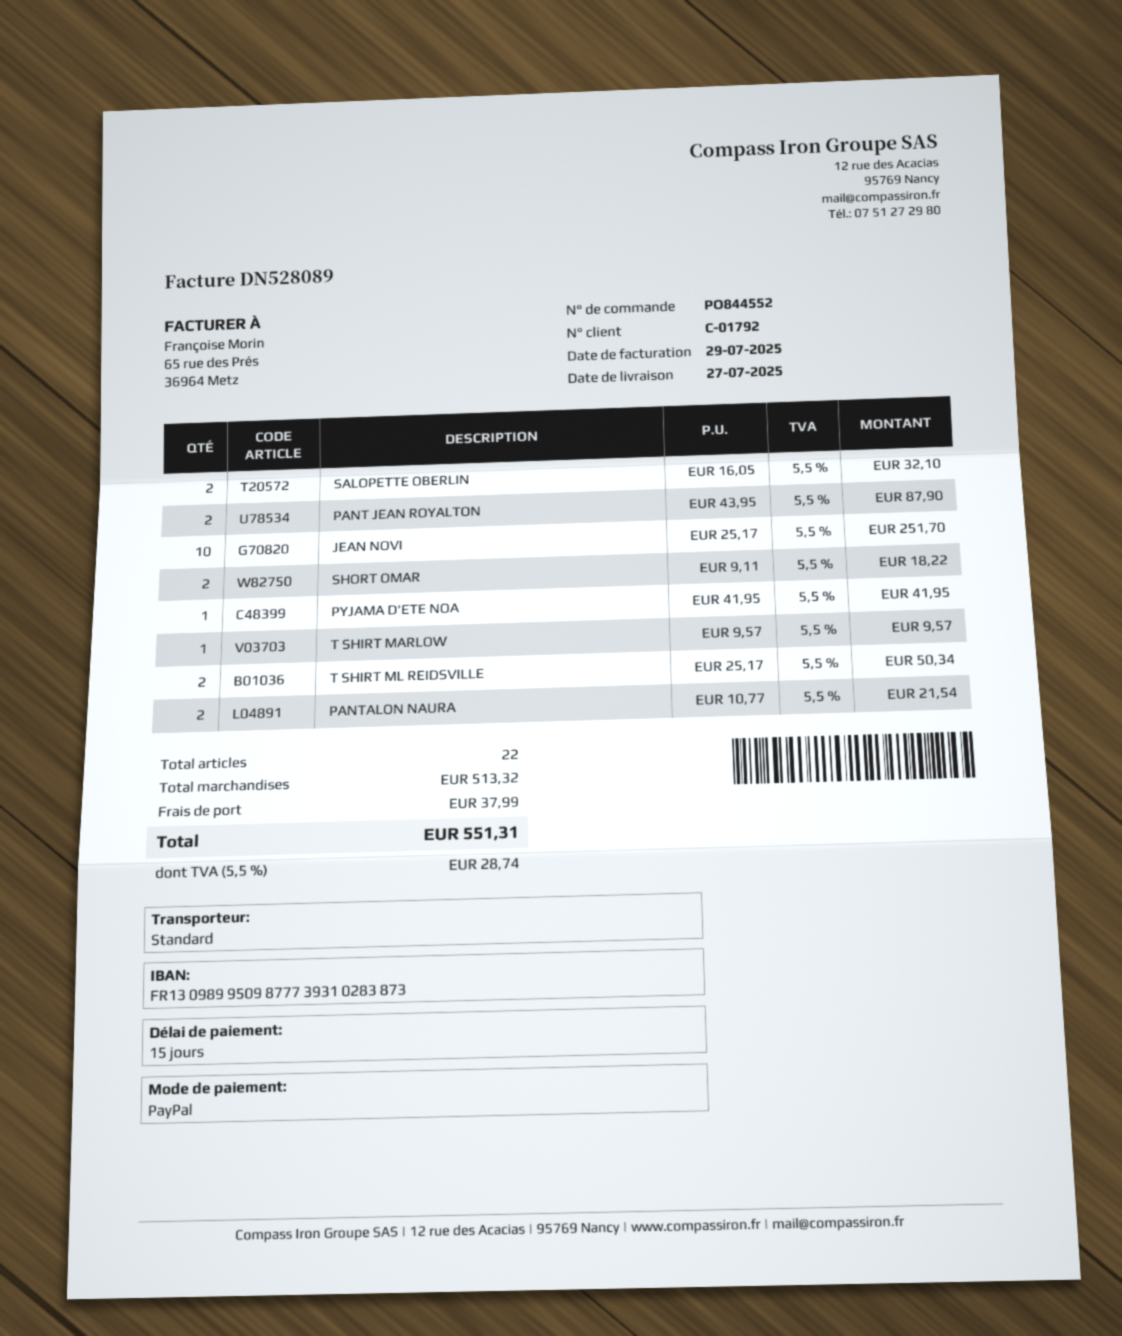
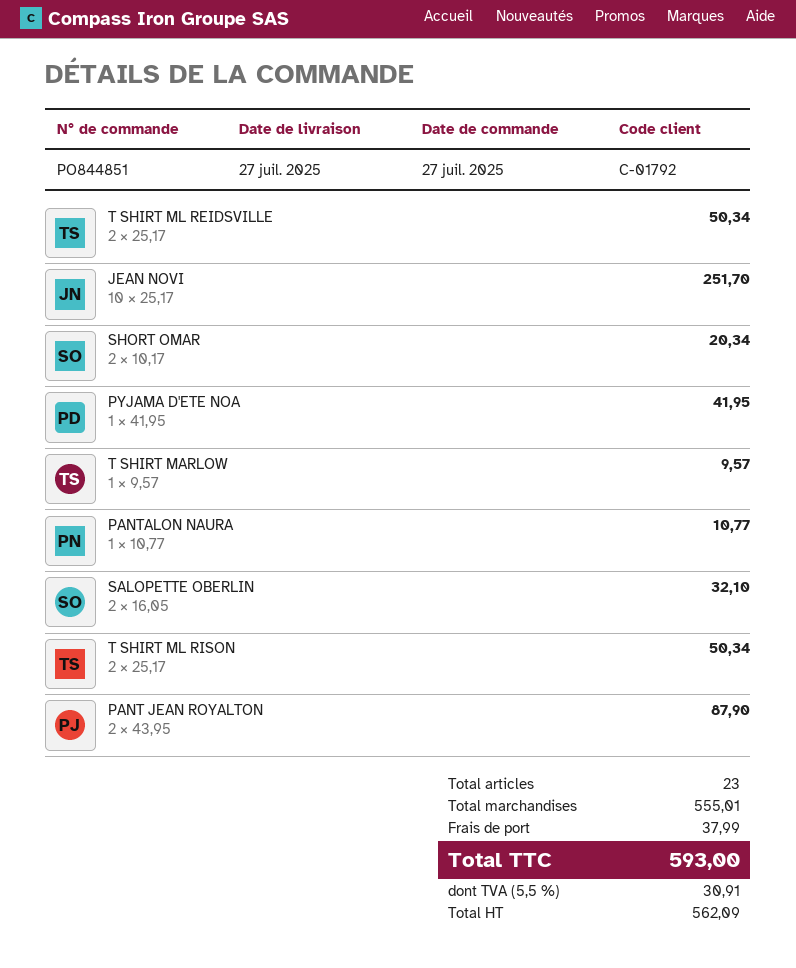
order number: PO844552 -> PO844851
SHORT OMAR: 2 x 9.11 = 18.22 -> 2 x 10.17 = 20.34
PANTALON NAURA: 2 x 10.77 = 21.54 -> 1 x 10.77 = 10.77
T SHIRT ML RISON: none -> 2 x 25.17 = 50.34
total quantity: 22 -> 23
subtotal: 513.32 -> 555.01
tax: 5.5% = 28.74 -> 5.5% = 30.91
total: 551.31 -> 593.00

